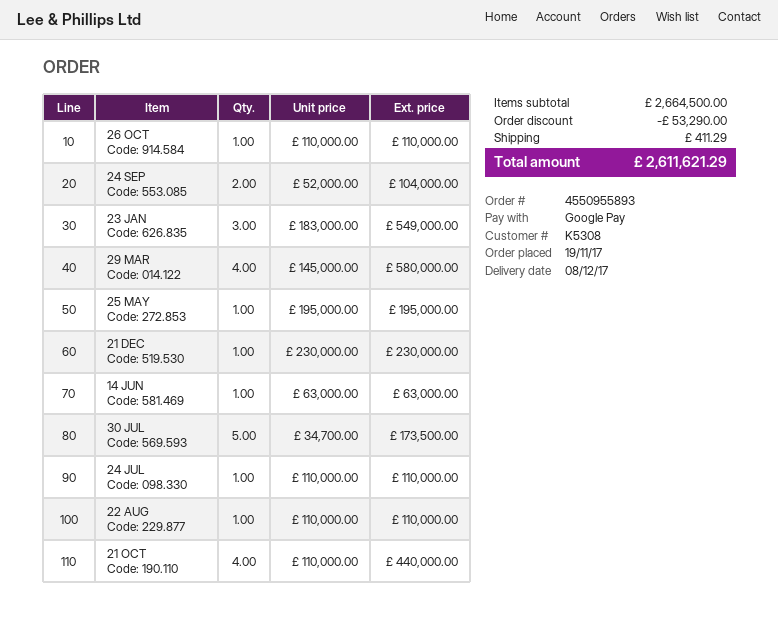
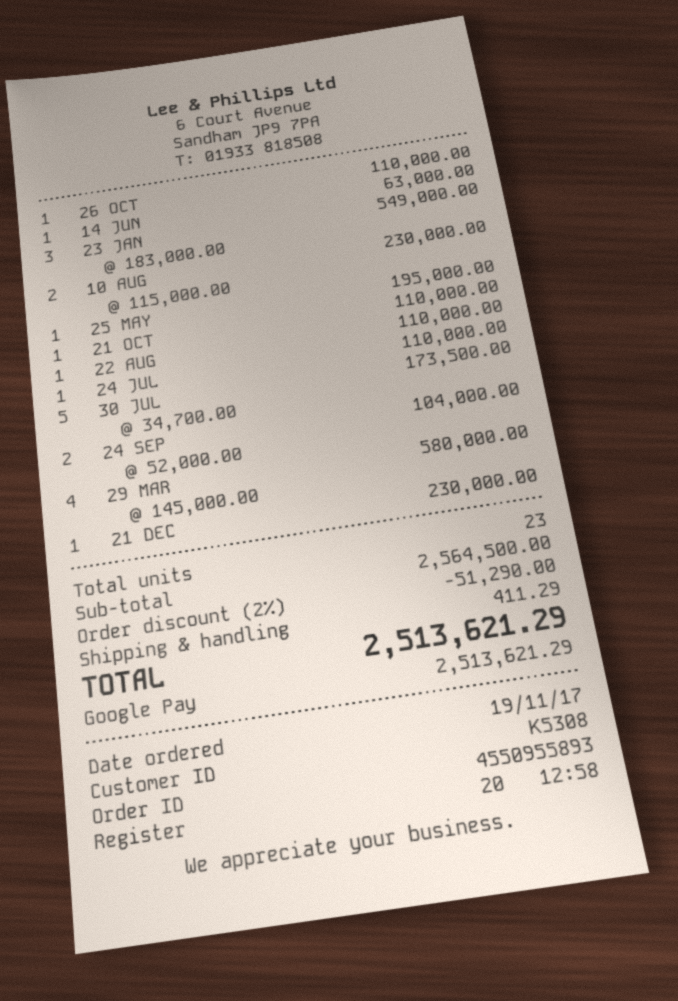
21 OCT: 4 x 110000.00 = 440000.00 -> 1 x 110000.00 = 110000.00
10 AUG: none -> 2 x 115000.00 = 230000.00
subtotal: 2664500.00 -> 2564500.00
discount: 53290.00 -> 51290.00
total: 2611621.29 -> 2513621.29

